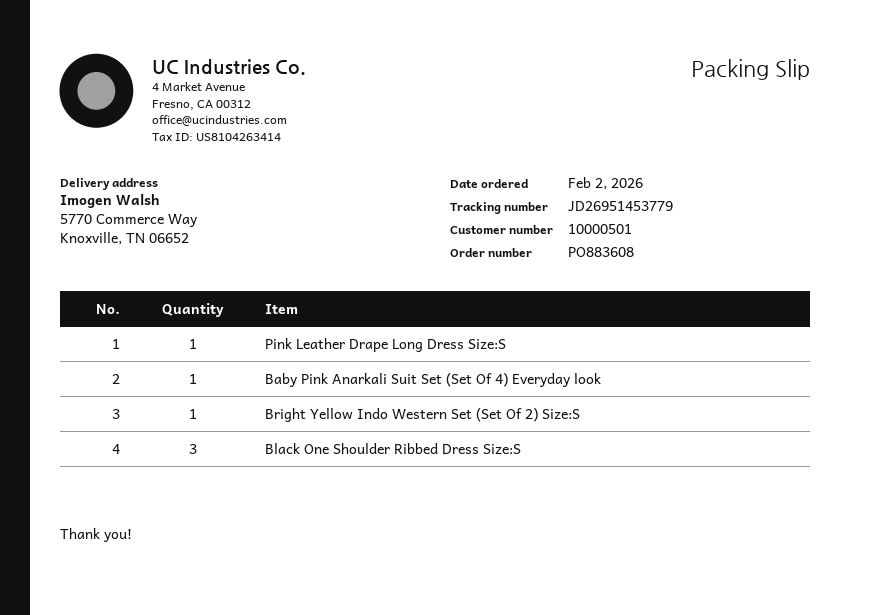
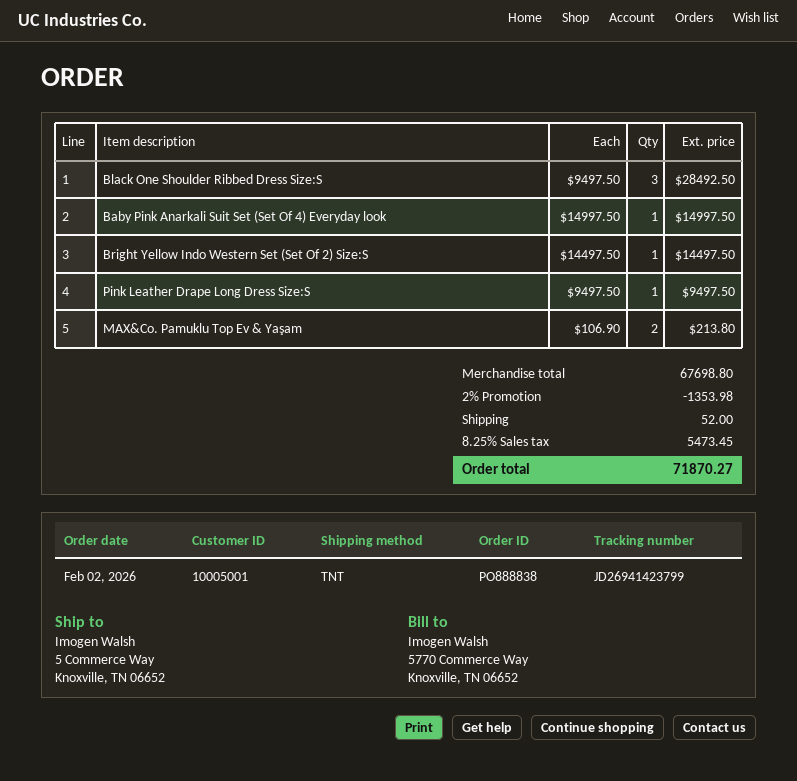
order number: PO883608 -> PO888838
customer number: 10000501 -> 10005001
tracking number: JD26951453779 -> JD26941423799
ship to: 5770 Commerce Way, Knoxville, TN 06652 -> 5 Commerce Way, Knoxville, TN 06652
MAX&Co. Pamuklu Top Ev & Yaşam: none -> 2

